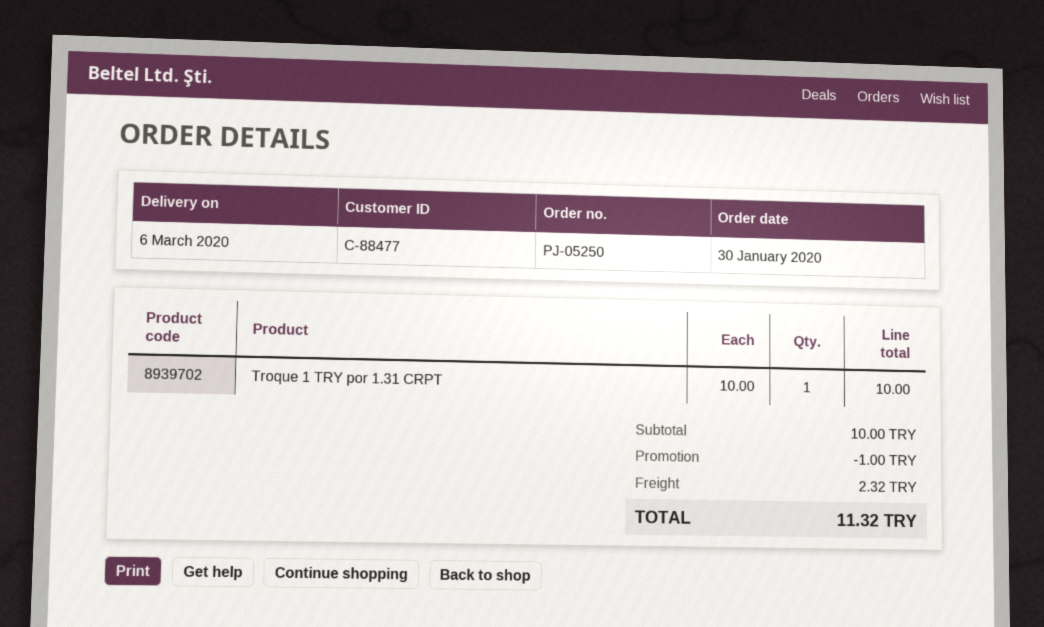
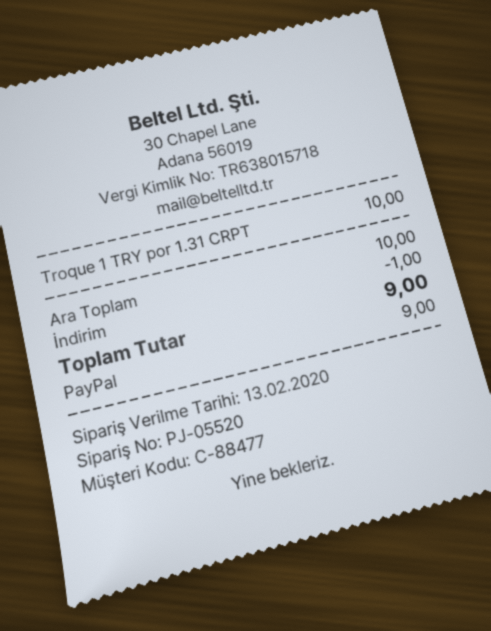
order number: PJ-05250 -> PJ-05520
order date: 2020-01-30 -> 2020-02-13
shipping: 2.32 -> none
total: 11.32 -> 9.00

